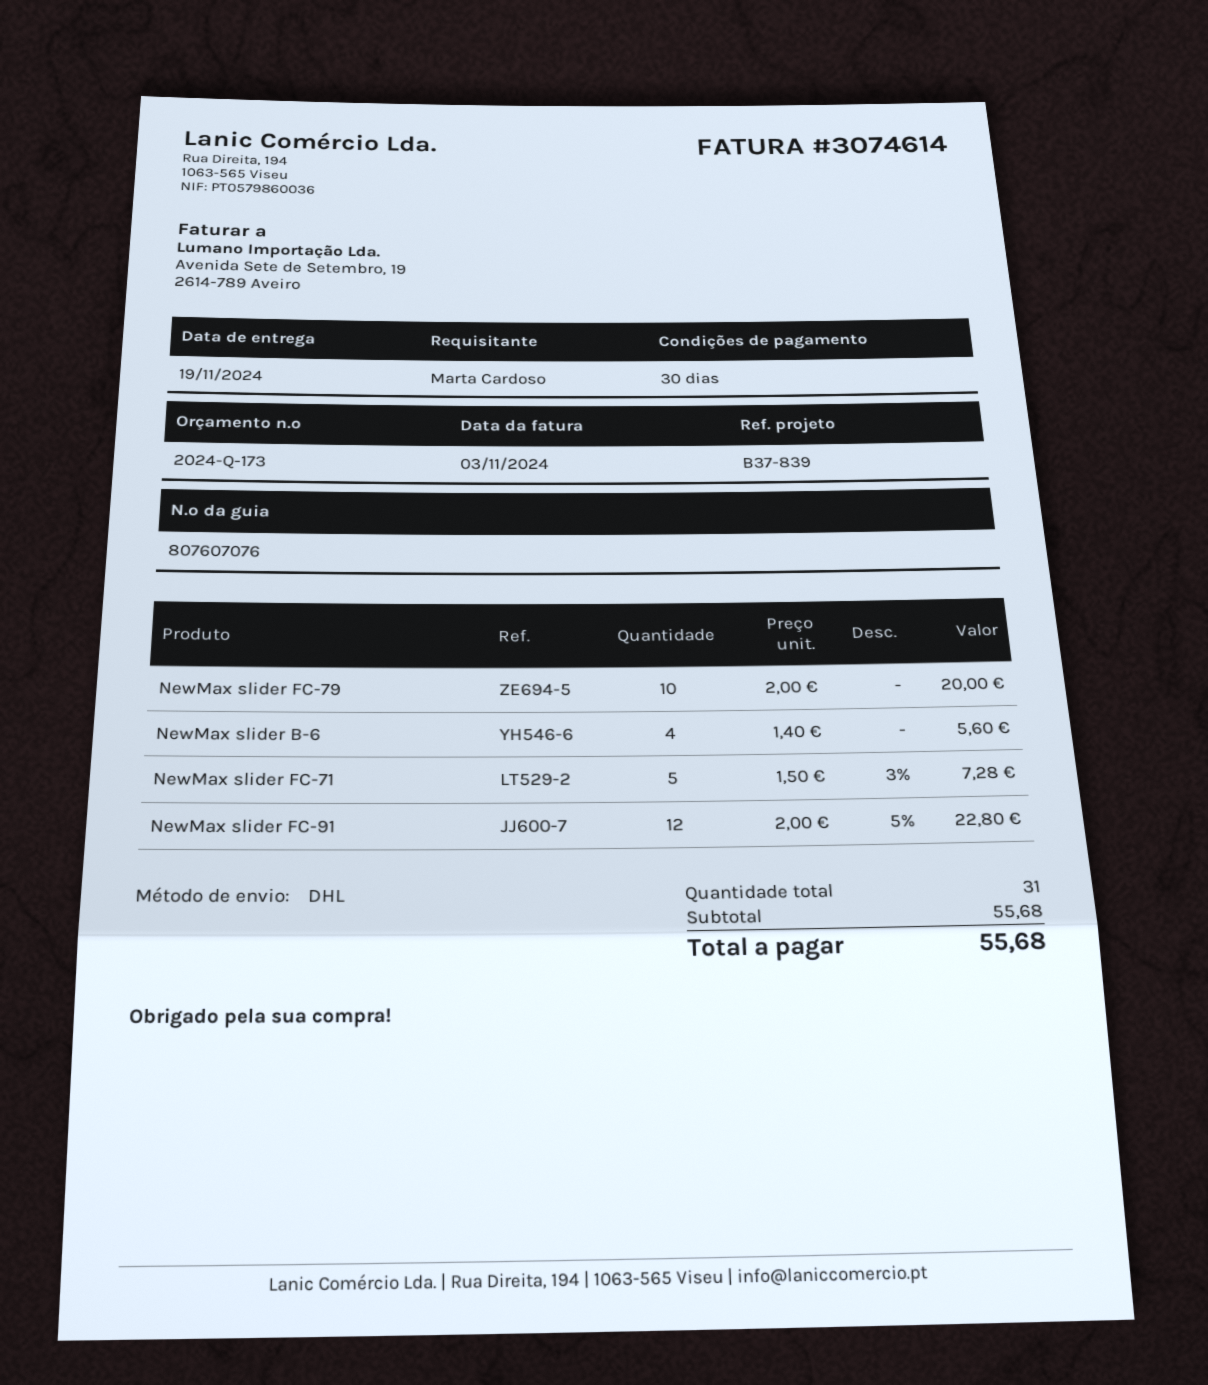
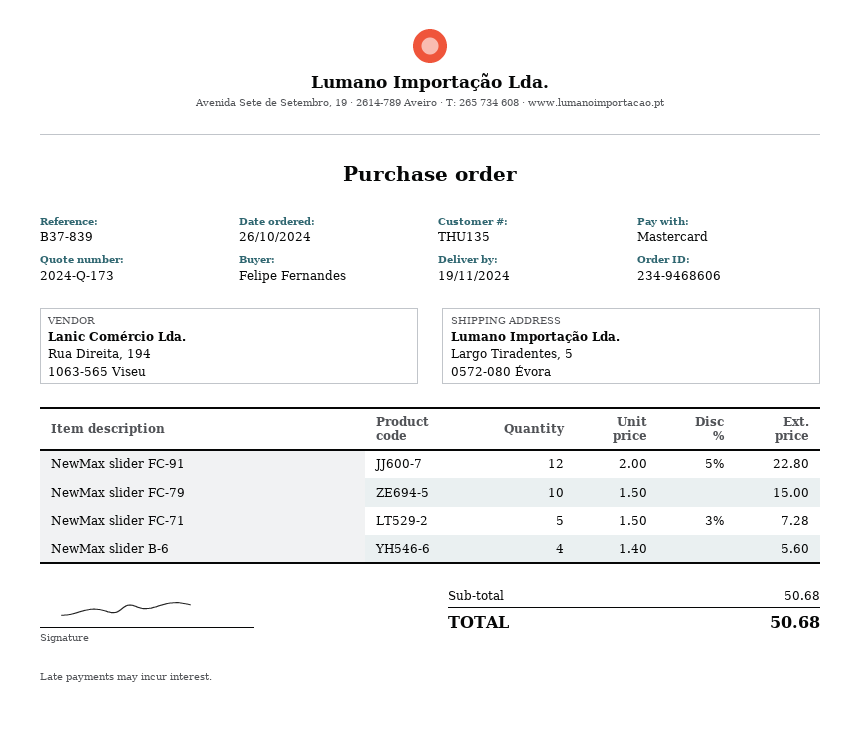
ordered by: Marta Cardoso -> Felipe Fernandes
NewMax slider FC-79: 10 x 2.00 = 20.00 -> 10 x 1.50 = 15.00
subtotal: 55.68 -> 50.68
total: 55.68 -> 50.68

